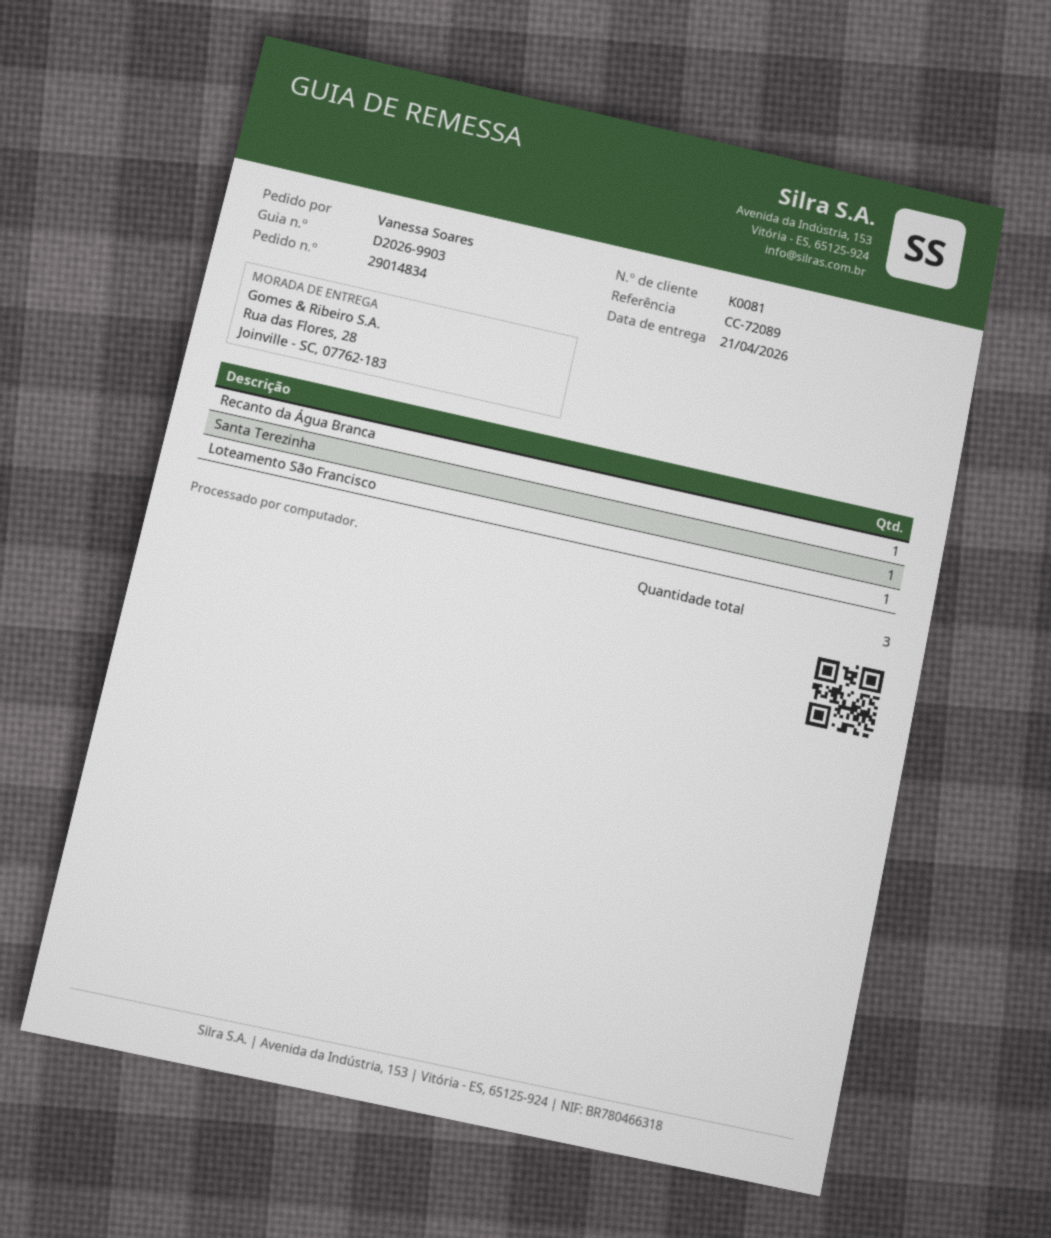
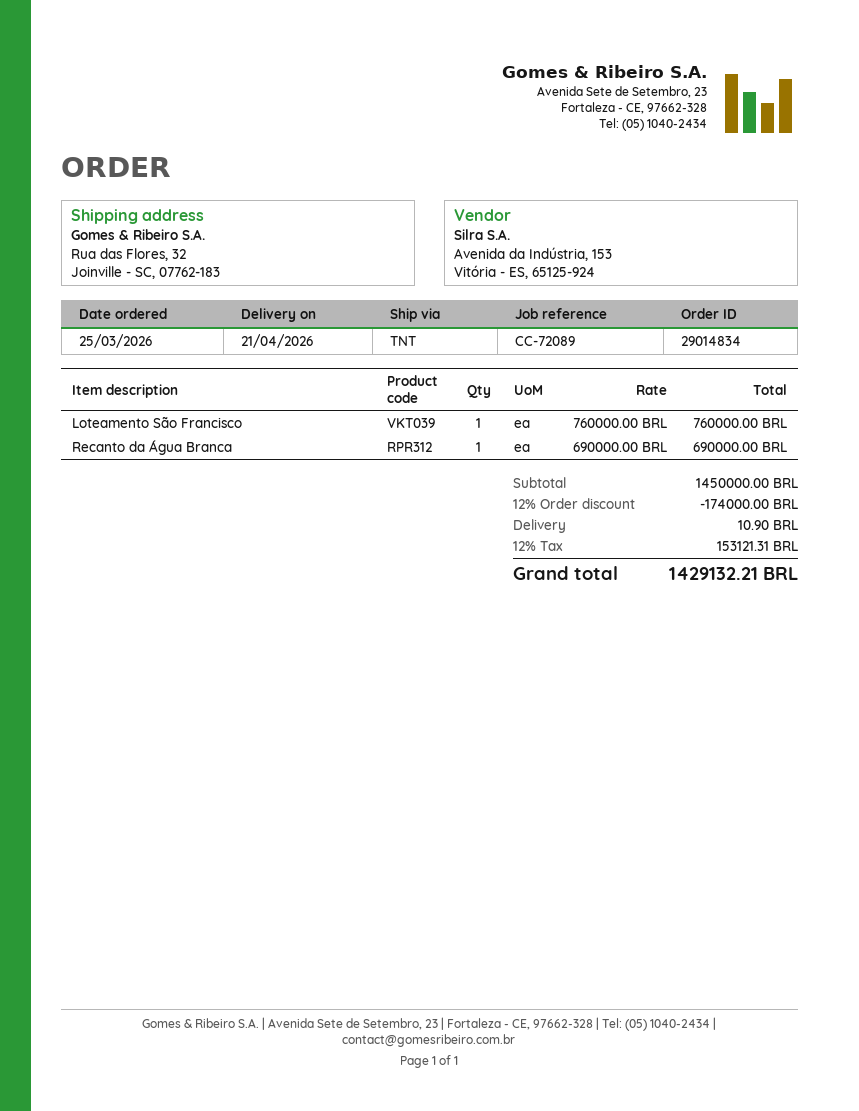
ship to: Rua das Flores, 28, Joinville - SC, 07762-183 -> Rua das Flores, 32, Joinville - SC, 07762-183
Santa Terezinha: 1 -> none

